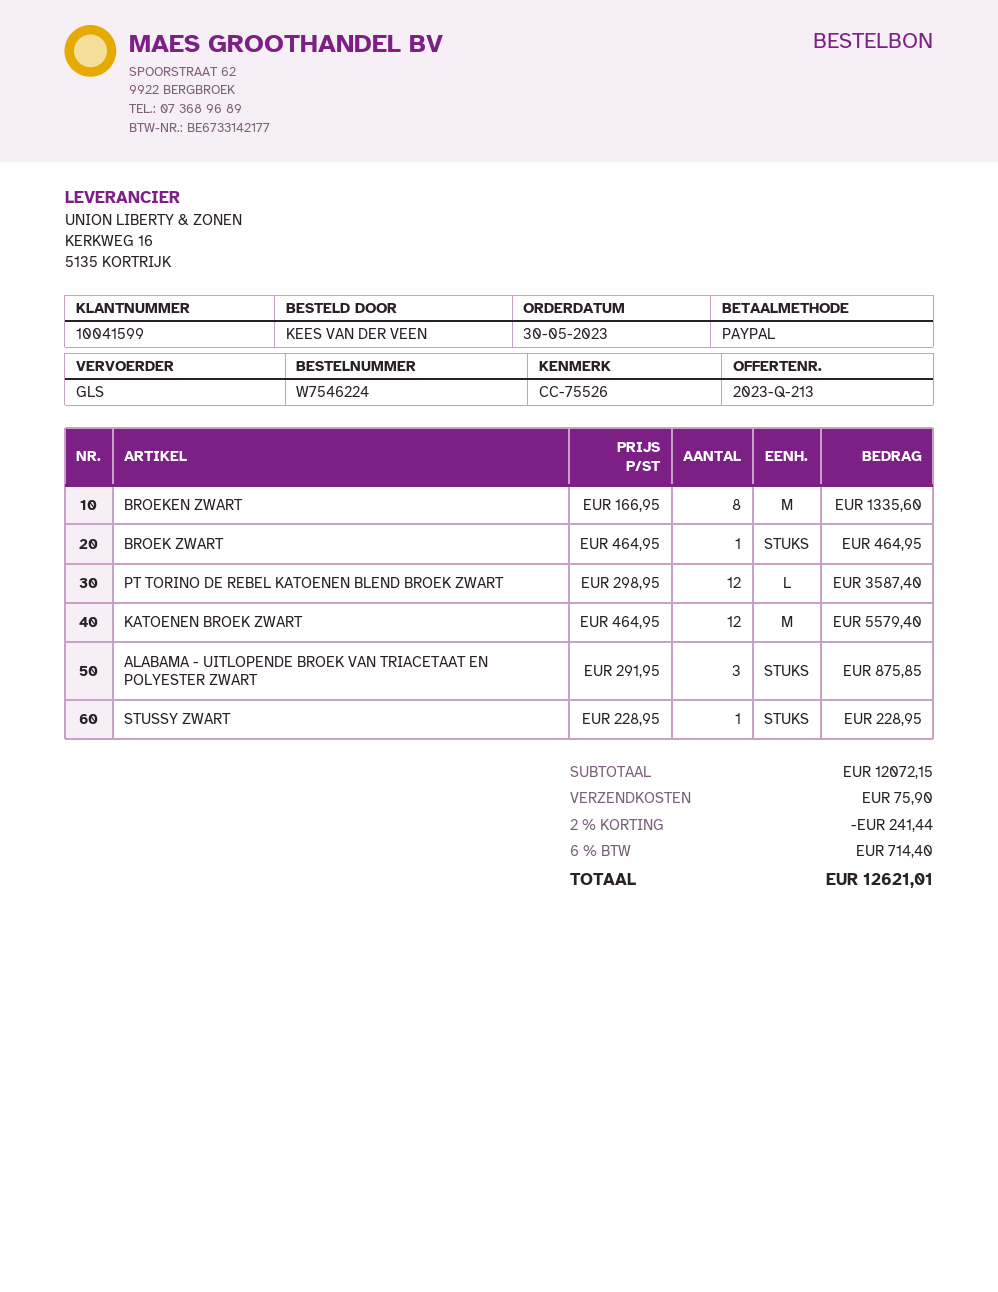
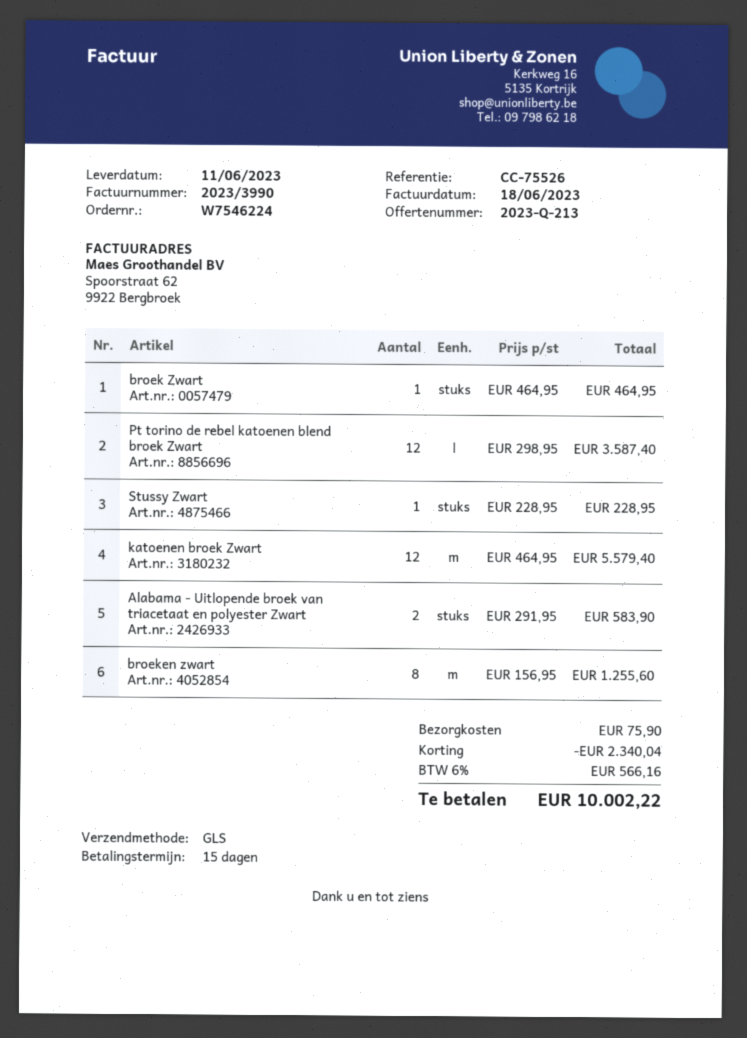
BROEKEN ZWART: 8 x 166.95 = 1335.60 -> 8 x 156.95 = 1255.60
ALABAMA - UITLOPENDE BROEK VAN TRIACETAAT EN POLYESTER ZWART: 3 x 291.95 = 875.85 -> 2 x 291.95 = 583.90
discount: 241.44 -> 2340.04
tax: 6% = 714.40 -> 6% = 566.16
total: 12621.01 -> 10002.22

